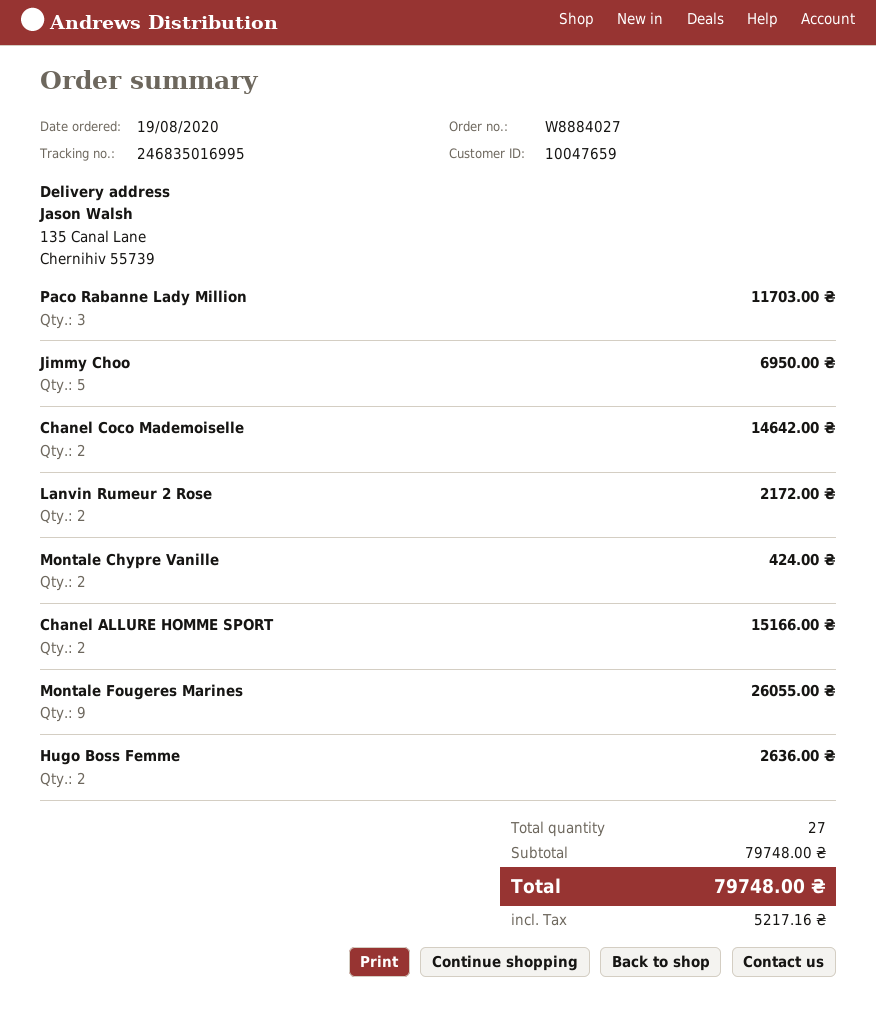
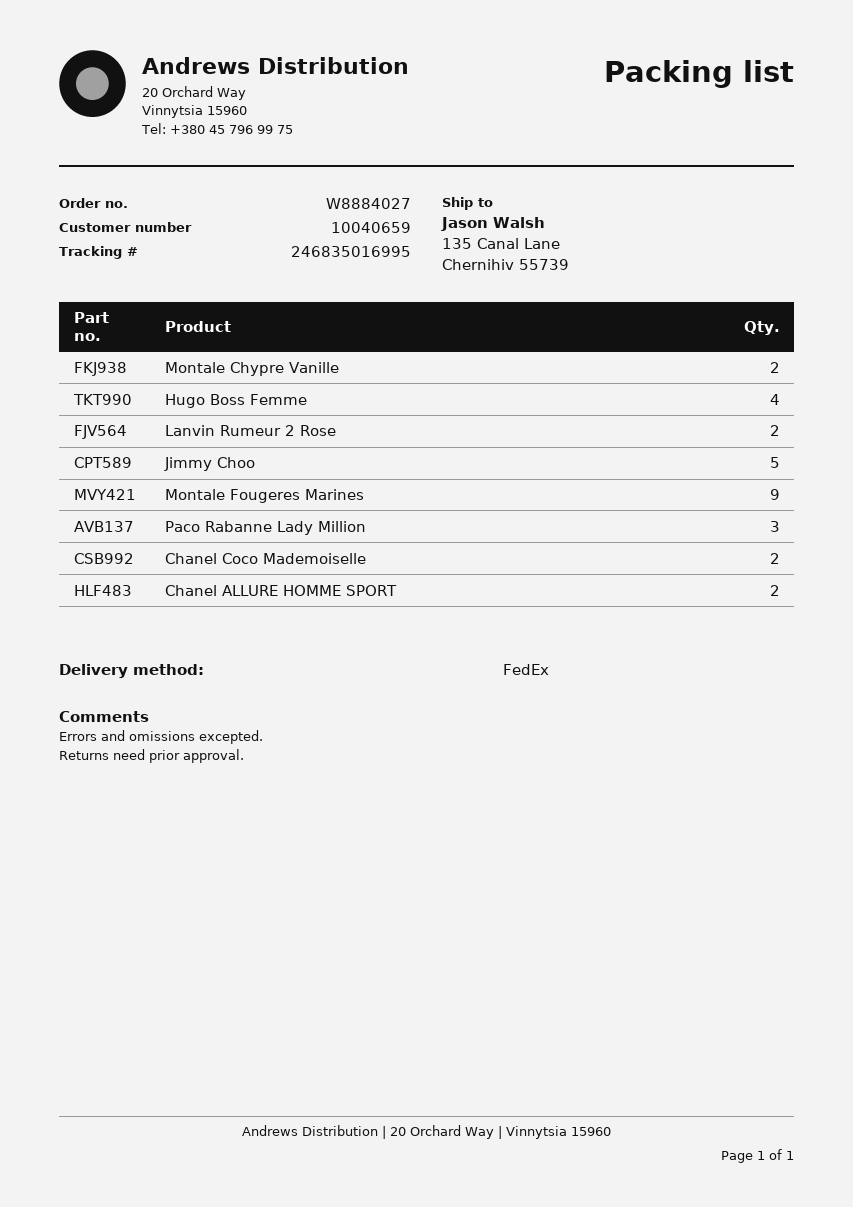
customer number: 10047659 -> 10040659
Hugo Boss Femme: 2 -> 4

